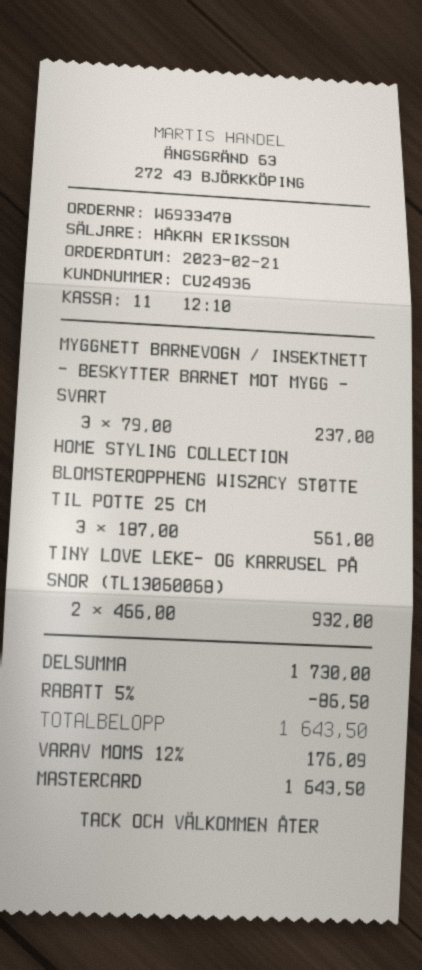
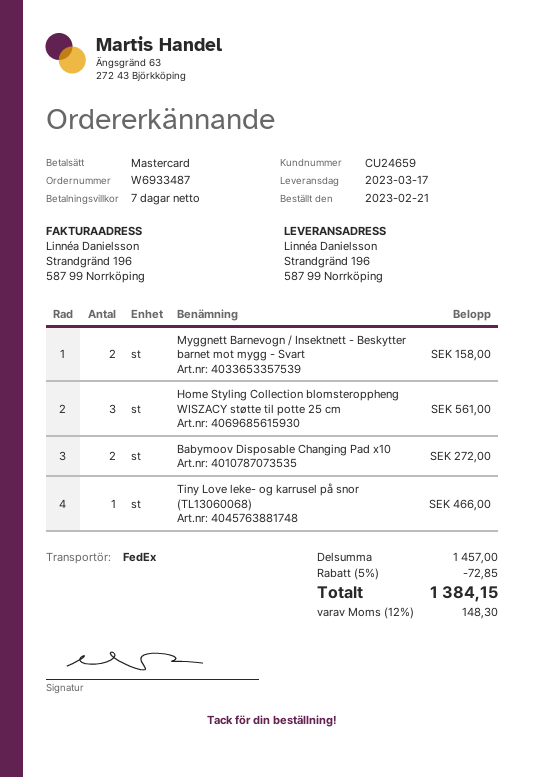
order number: W6933478 -> W6933487
customer number: CU24936 -> CU24659
MYGGNETT BARNEVOGN / INSEKTNETT - BESKYTTER BARNET MOT MYGG - SVART: 3 for 237.00 -> 2 for 158.00
TINY LOVE LEKE- OG KARRUSEL PÅ SNOR (TL13060068): 2 for 932.00 -> 1 for 466.00
Babymoov Disposable Changing Pad x10: none -> 2 for 272.00
subtotal: 1730.00 -> 1457.00
discount: 5% = 86.50 -> 5% = 72.85
tax: 12% = 176.09 -> 12% = 148.30
total: 1643.50 -> 1384.15

